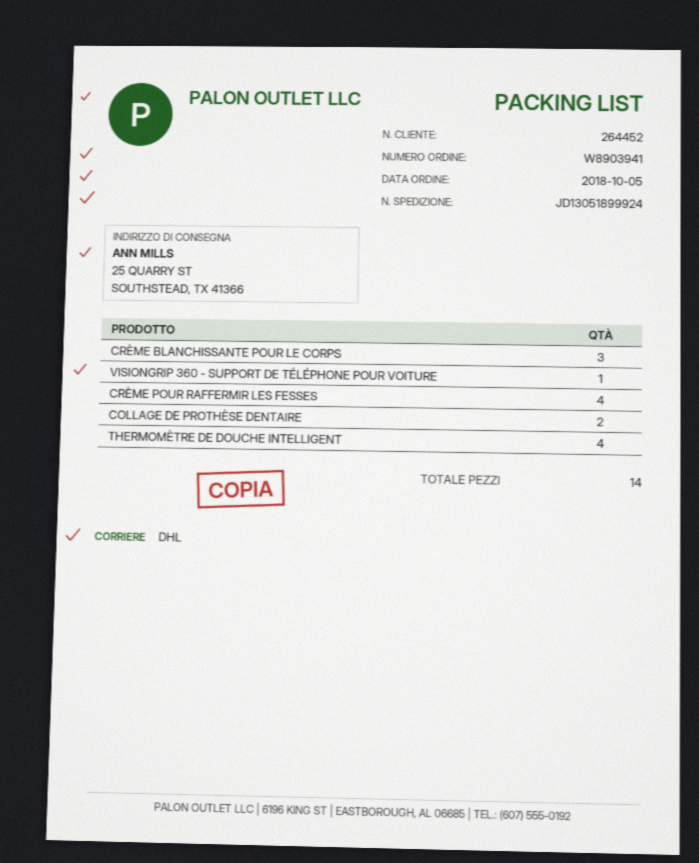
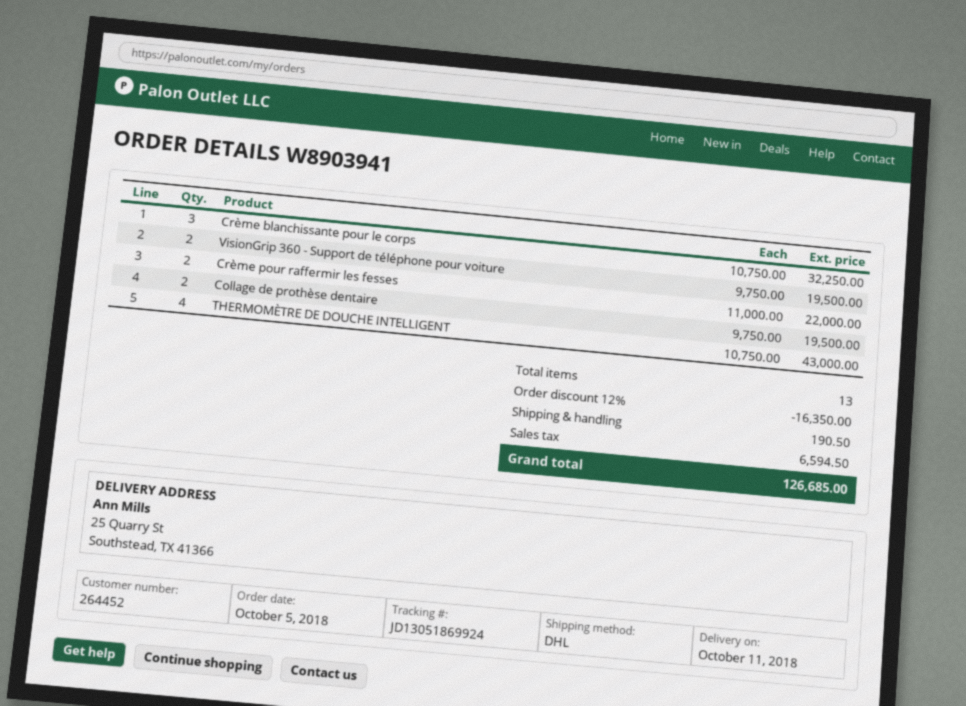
tracking number: JD13051899924 -> JD13051869924
VISIONGRIP 360 - SUPPORT DE TÉLÉPHONE POUR VOITURE: 1 -> 2
CRÈME POUR RAFFERMIR LES FESSES: 4 -> 2
total quantity: 14 -> 13

